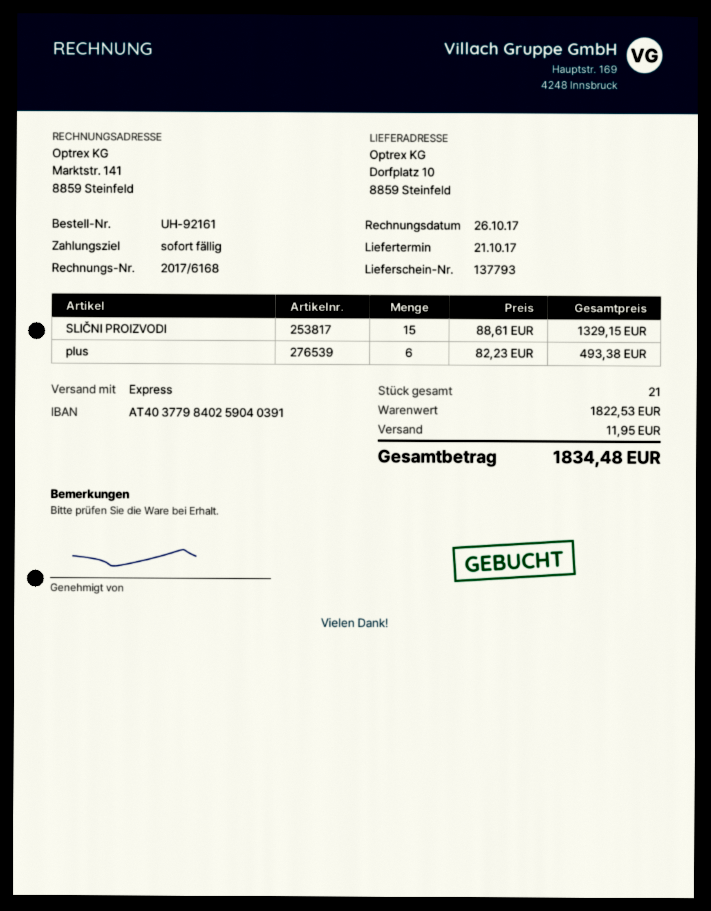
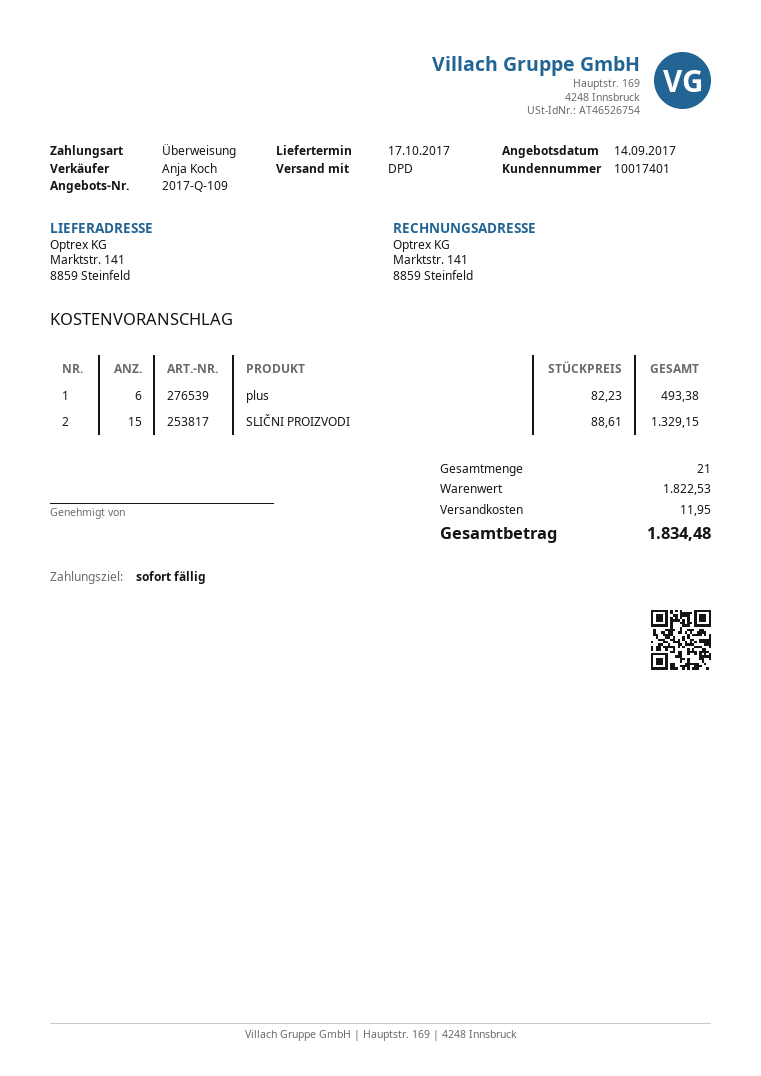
delivery date: 2017-10-21 -> 2017-10-17
shipping method: express -> DPD
ship to: Dorfplatz 10, 8859 Steinfeld -> Marktstr. 141, 8859 Steinfeld

